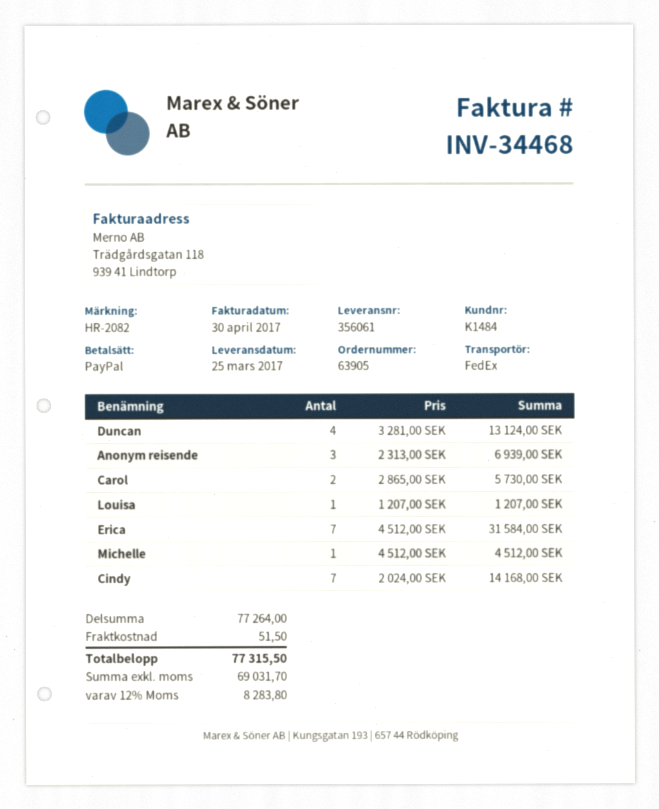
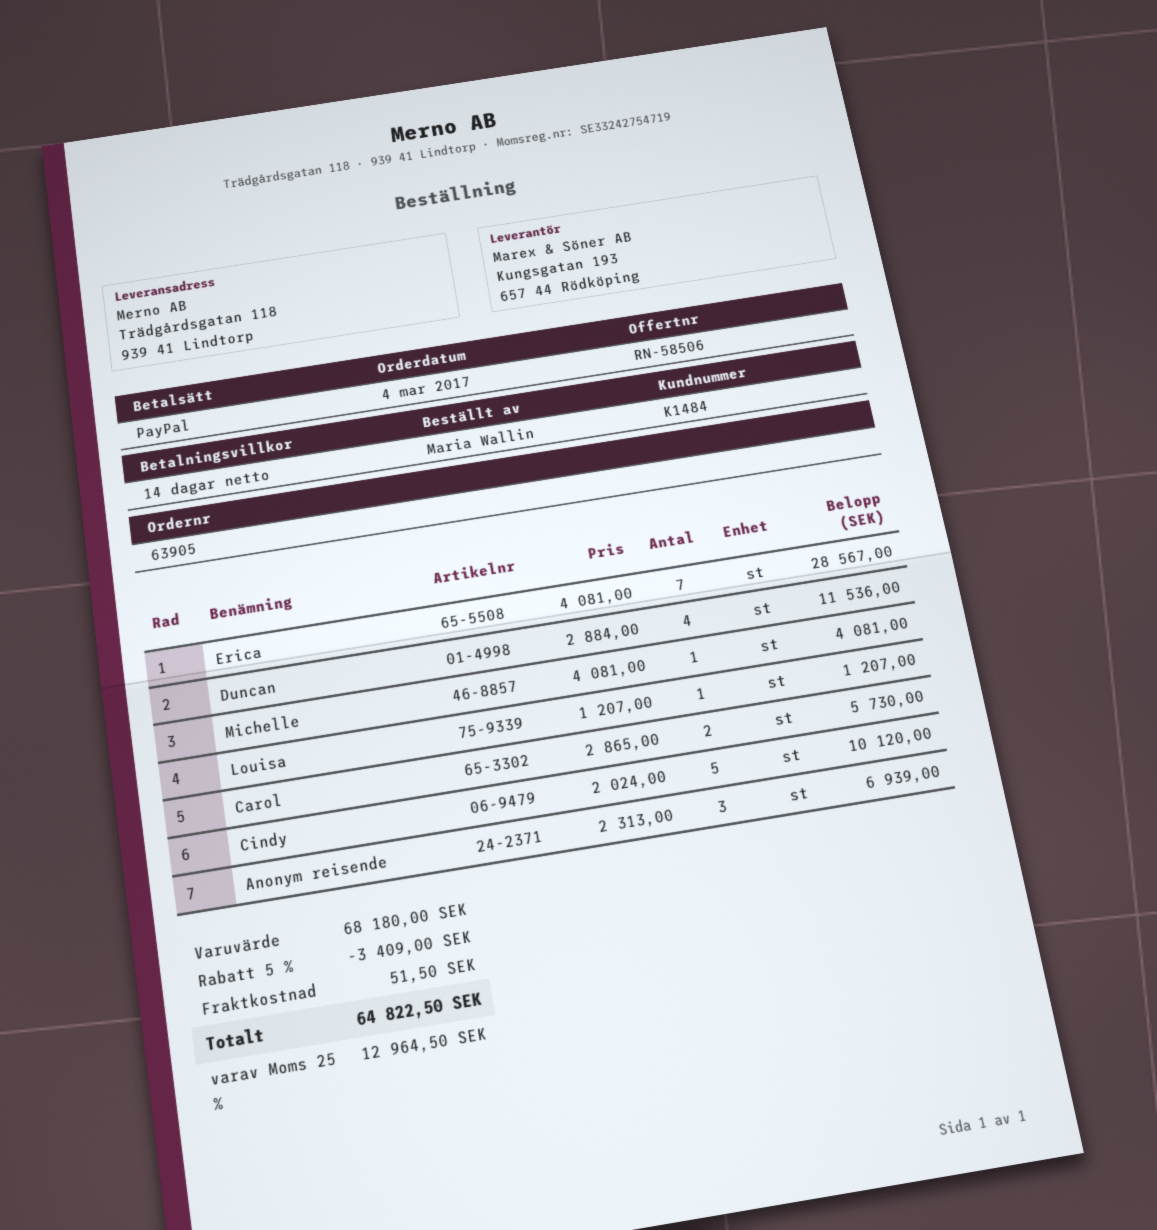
Duncan: 4 x 3281.00 = 13124.00 -> 4 x 2884.00 = 11536.00
Erica: 7 x 4512.00 = 31584.00 -> 7 x 4081.00 = 28567.00
Michelle: 1 x 4512.00 = 4512.00 -> 1 x 4081.00 = 4081.00
Cindy: 7 x 2024.00 = 14168.00 -> 5 x 2024.00 = 10120.00
subtotal: 77264.00 -> 68180.00
discount: none -> 5% = 3409.00
tax: 12% = 8283.80 -> 25% = 12964.50
total: 77315.50 -> 64822.50

